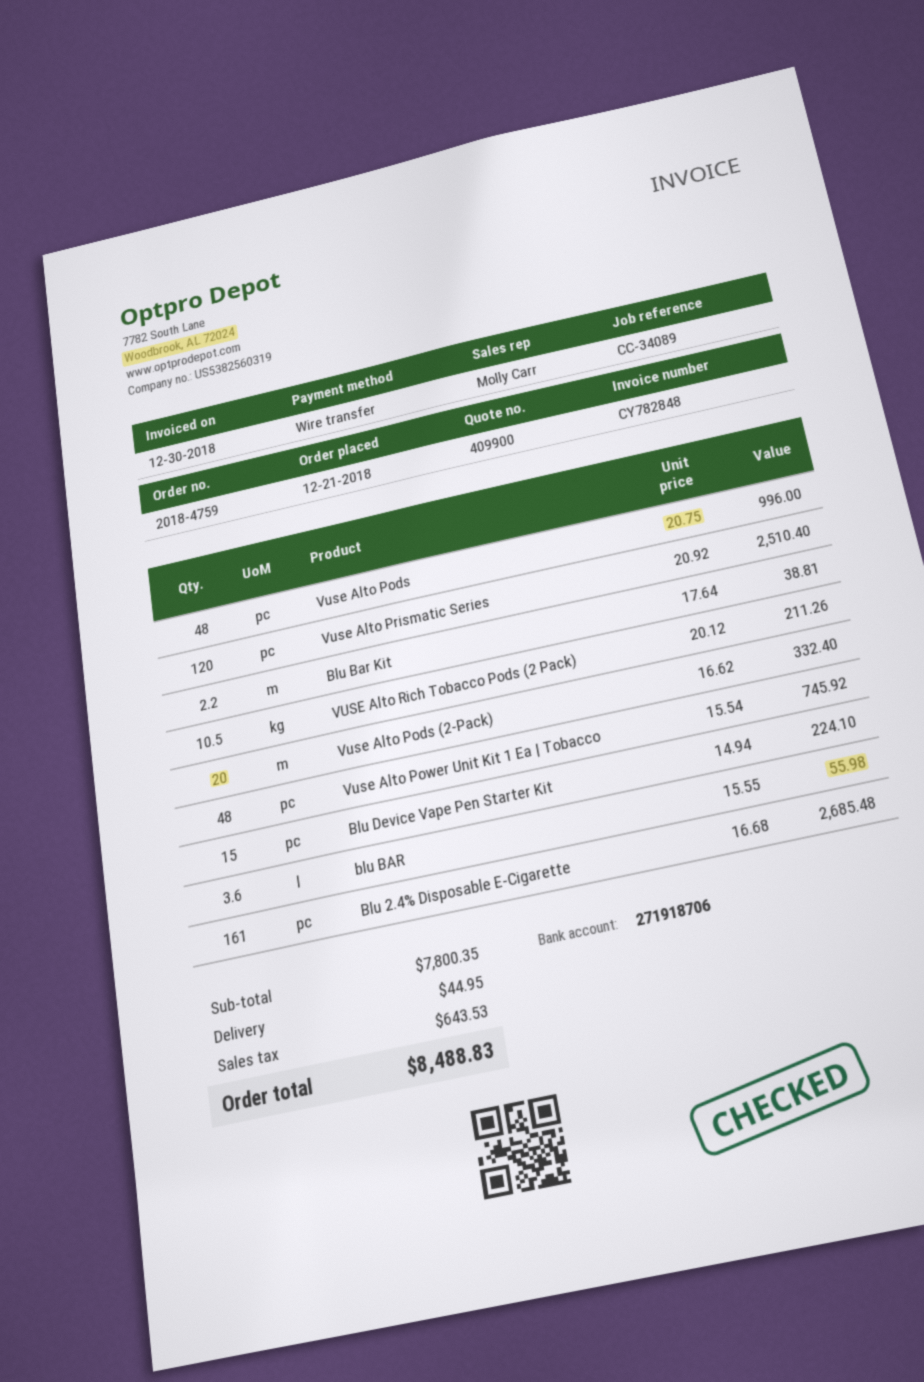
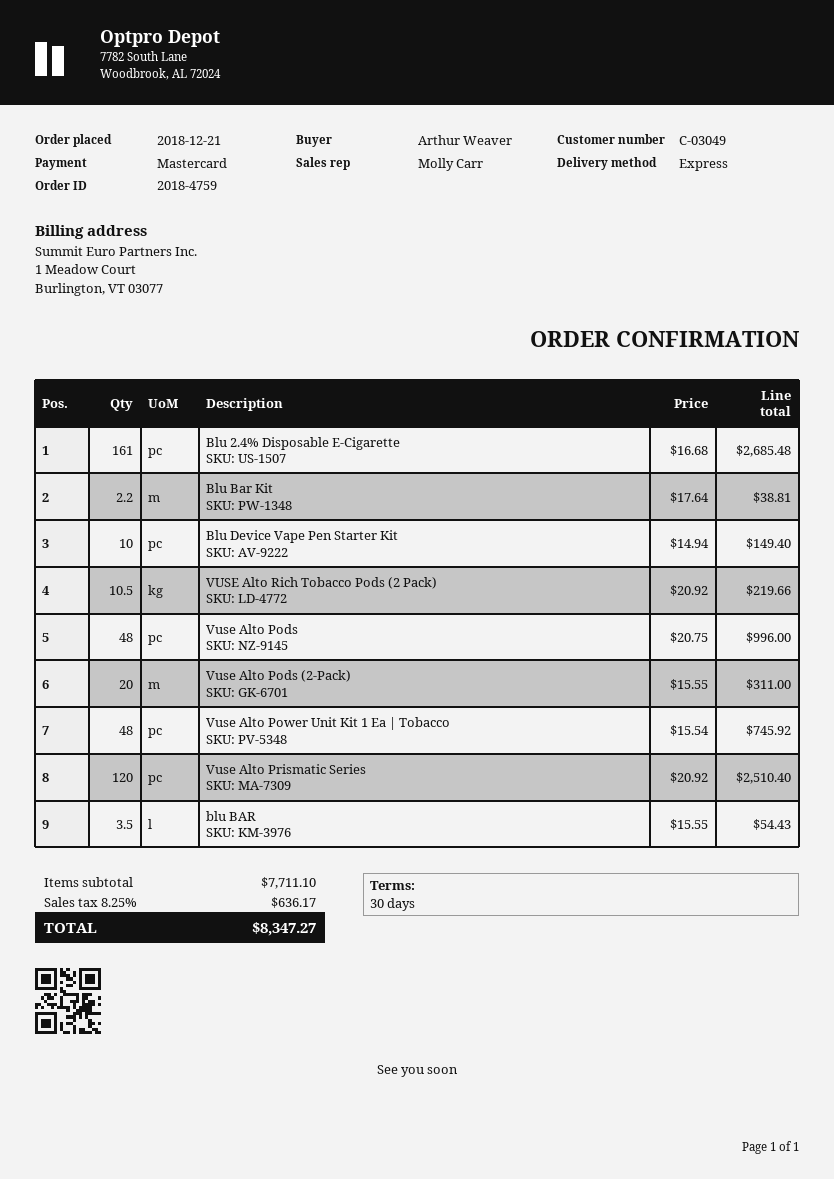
payment method: bank transfer -> Mastercard
VUSE Alto Rich Tobacco Pods (2 Pack): 10.5 x 20.12 = 211.26 -> 10.5 x 20.92 = 219.66
Vuse Alto Pods (2-Pack): 20 x 16.62 = 332.40 -> 20 x 15.55 = 311.00
Blu Device Vape Pen Starter Kit: 15 x 14.94 = 224.10 -> 10 x 14.94 = 149.40
blu BAR: 3.6 x 15.55 = 55.98 -> 3.5 x 15.55 = 54.43
subtotal: 7800.35 -> 7711.10
shipping: 44.95 -> none
tax: 643.53 -> 636.17
total: 8488.83 -> 8347.27

